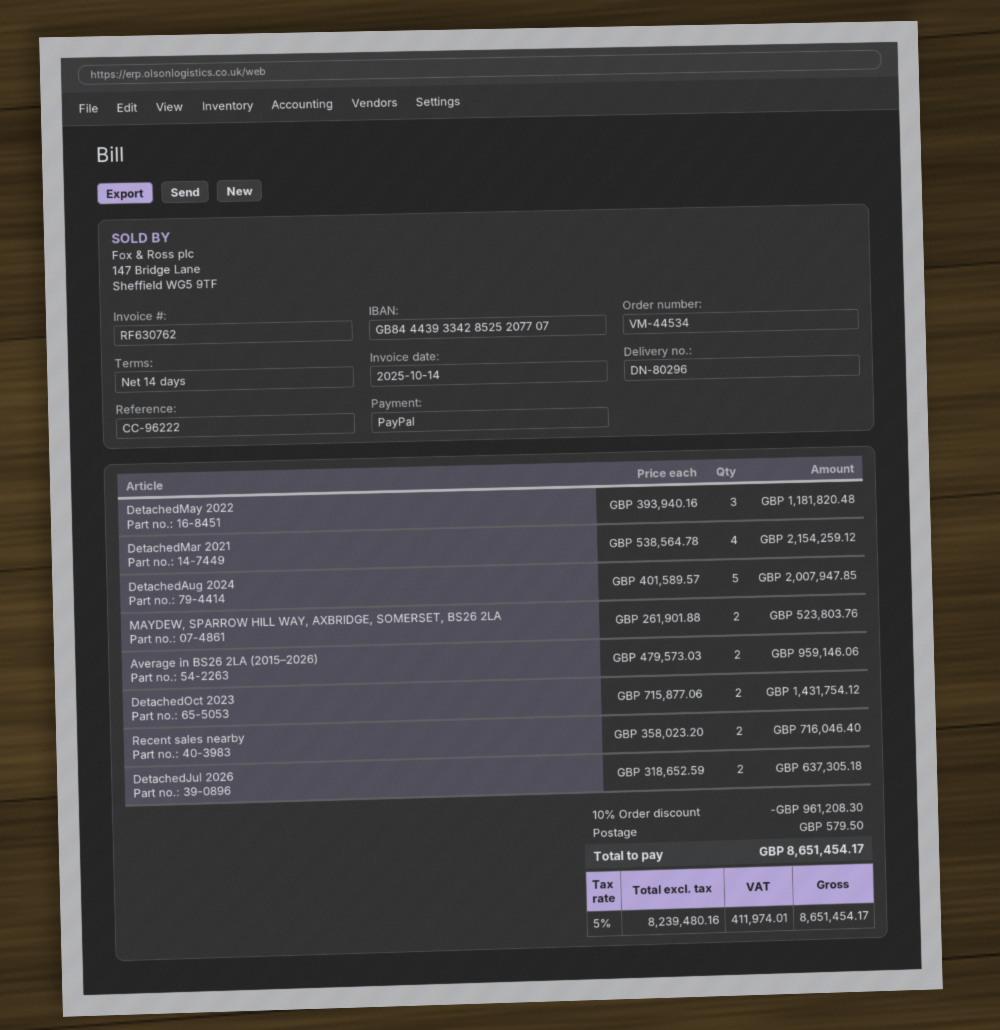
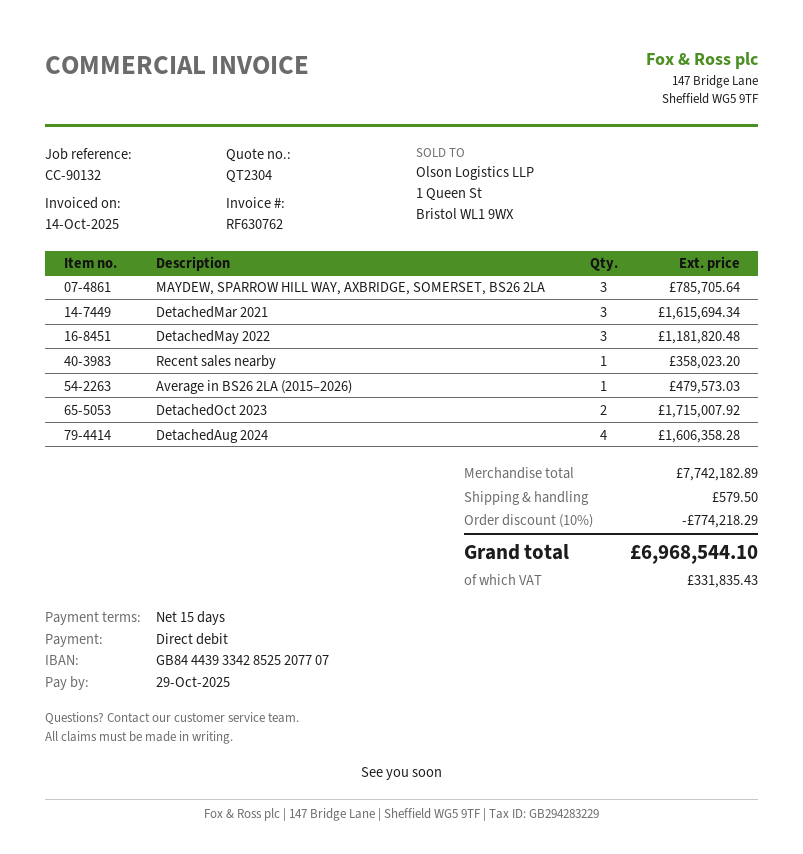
payment terms: 14 days -> 15 days
reference: CC-96222 -> CC-90132
payment method: PayPal -> direct debit
DetachedMar 2021: 4 for 2154259.12 -> 3 for 1615694.34
DetachedAug 2024: 5 for 2007947.85 -> 4 for 1606358.28
MAYDEW, SPARROW HILL WAY, AXBRIDGE, SOMERSET, BS26 2LA: 2 for 523803.76 -> 3 for 785705.64
Average in BS26 2LA (2015–2026): 2 for 959146.06 -> 1 for 479573.03
DetachedOct 2023: 2 for 1431754.12 -> 2 for 1715007.92
Recent sales nearby: 2 for 716046.40 -> 1 for 358023.20
DetachedJul 2026: 2 for 637305.18 -> none
discount: 10% = 961208.30 -> 10% = 774218.29
tax: 411974.01 -> 331835.43
total: 8651454.17 -> 6968544.10

